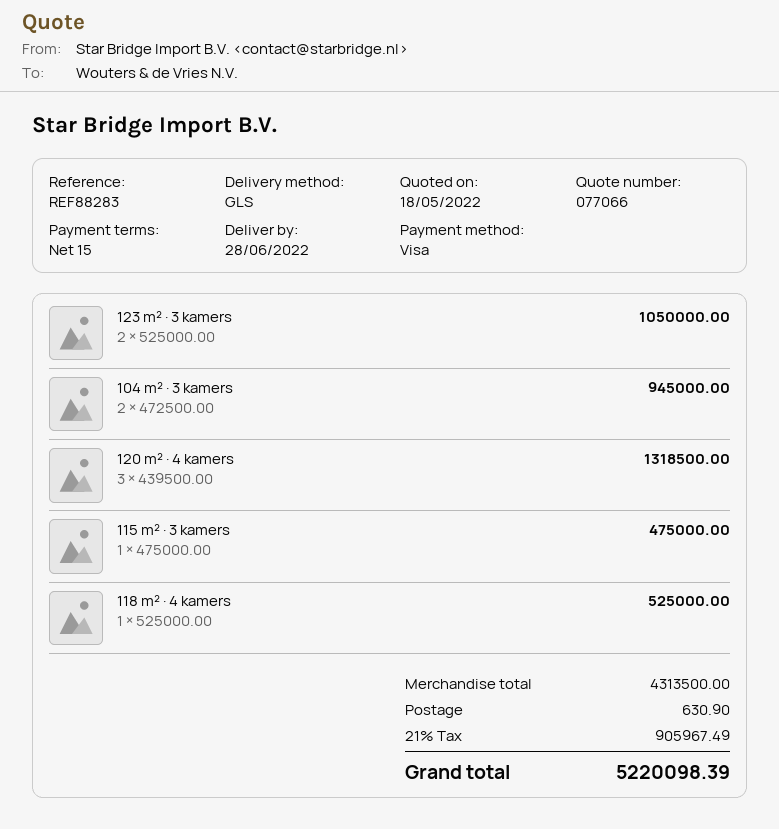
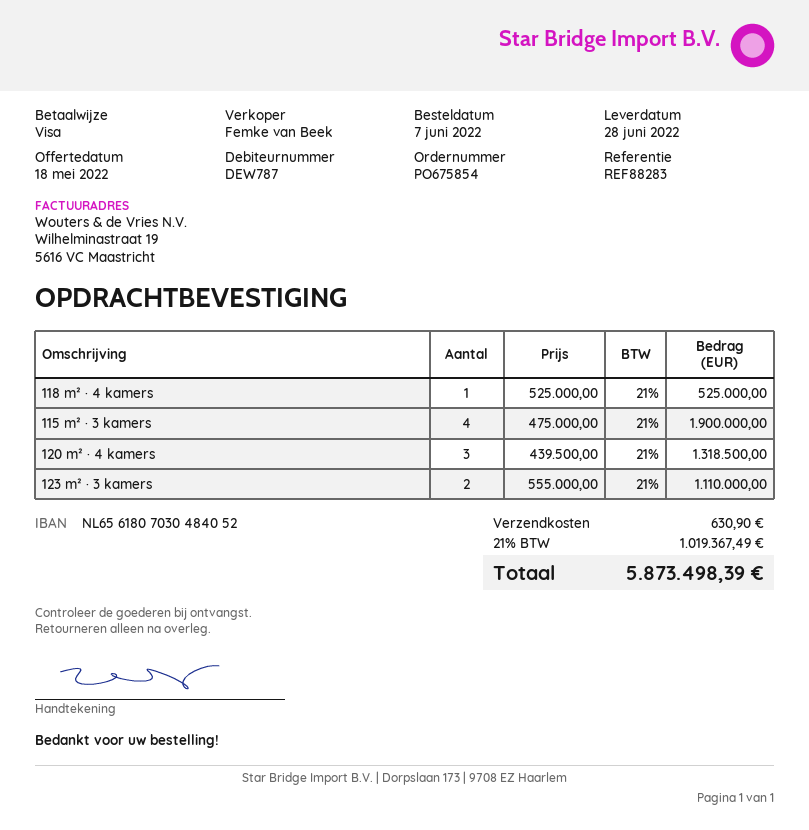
123 m² · 3 kamers: 2 x 525000.00 = 1050000.00 -> 2 x 555000.00 = 1110000.00
104 m² · 3 kamers: 2 x 472500.00 = 945000.00 -> none
115 m² · 3 kamers: 1 x 475000.00 = 475000.00 -> 4 x 475000.00 = 1900000.00
tax: 21% = 905967.49 -> 21% = 1019367.49
total: 5220098.39 -> 5873498.39

